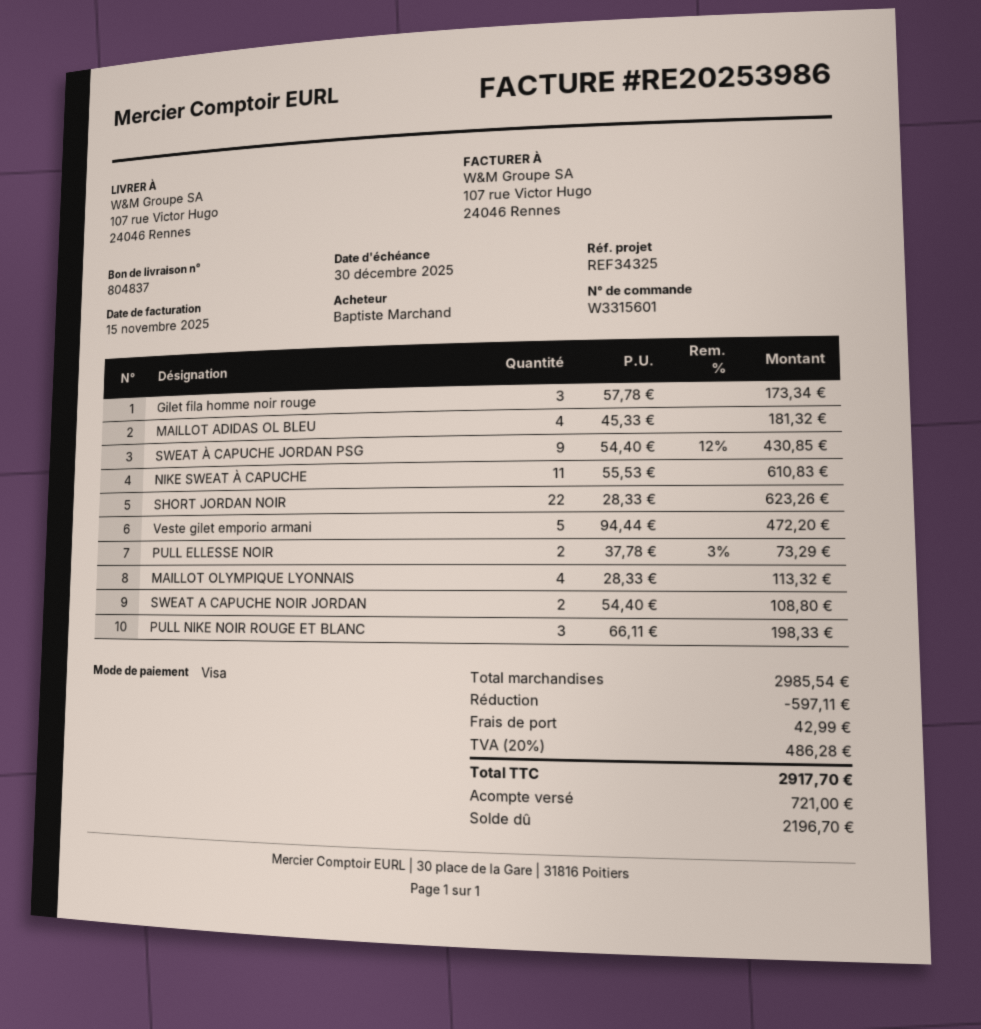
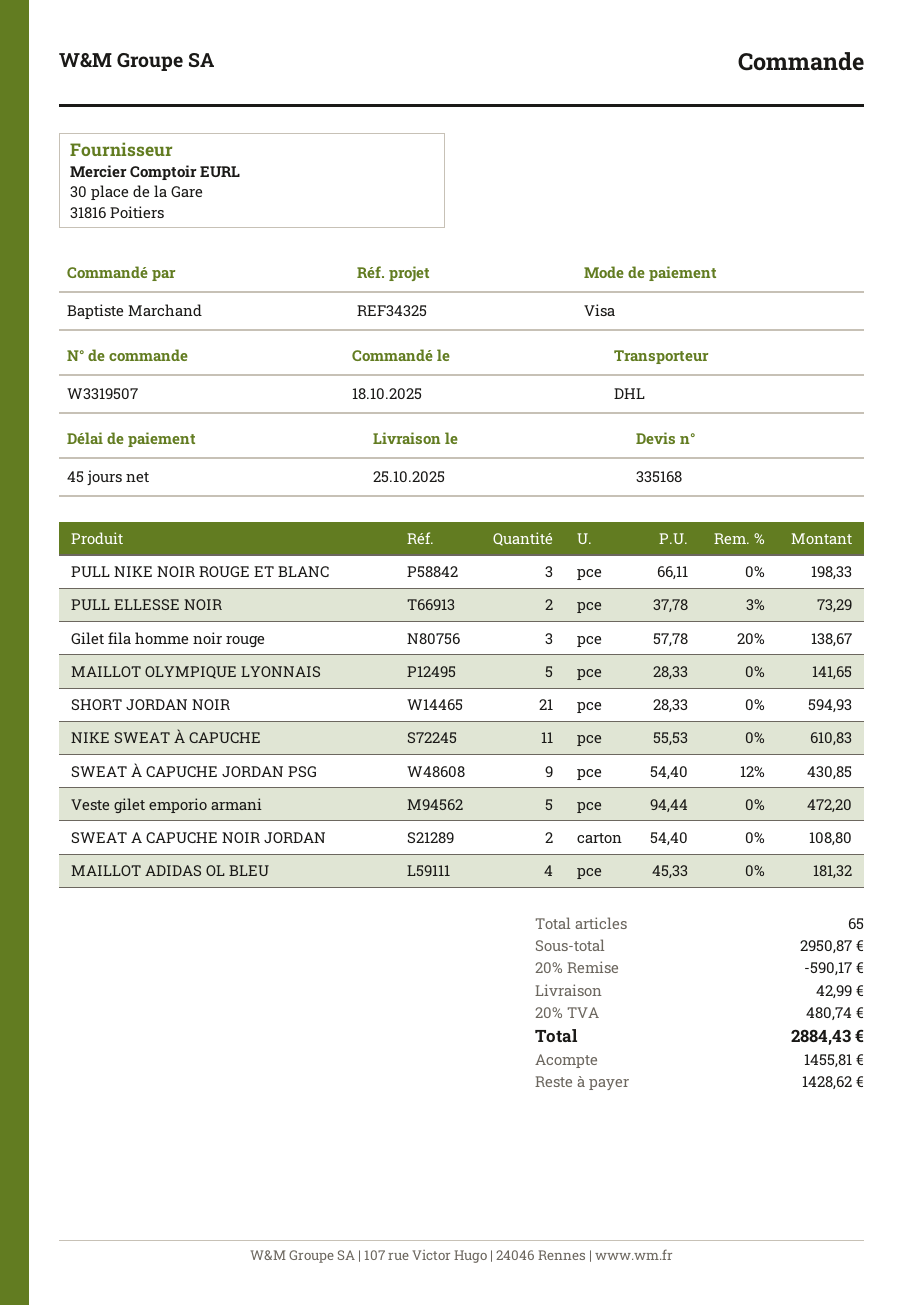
order number: W3315601 -> W3319507
Gilet fila homme noir rouge: 3 x 57.78 = 173.34 -> 3 x 57.78 - 20% = 138.67
SHORT JORDAN NOIR: 22 x 28.33 = 623.26 -> 21 x 28.33 = 594.93
MAILLOT OLYMPIQUE LYONNAIS: 4 x 28.33 = 113.32 -> 5 x 28.33 = 141.65
subtotal: 2985.54 -> 2950.87
discount: 597.11 -> 590.17
tax: 20% = 486.28 -> 20% = 480.74
total: 2917.70 -> 2884.43
deposit: 721.00 -> 1455.81
balance: 2196.70 -> 1428.62

